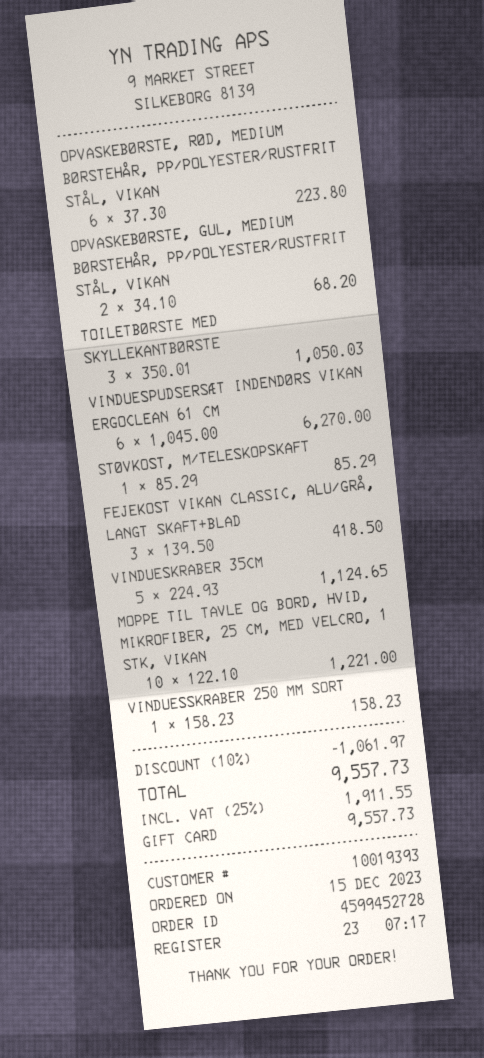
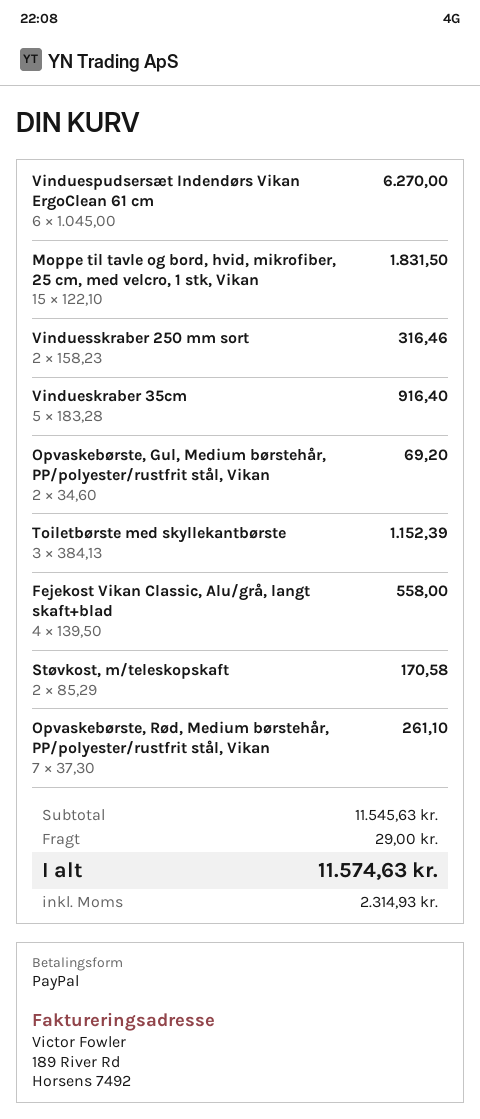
payment method: gift card -> PayPal
OPVASKEBØRSTE, RØD, MEDIUM BØRSTEHÅR, PP/POLYESTER/RUSTFRIT STÅL, VIKAN: 6 x 37.30 = 223.80 -> 7 x 37.30 = 261.10
OPVASKEBØRSTE, GUL, MEDIUM BØRSTEHÅR, PP/POLYESTER/RUSTFRIT STÅL, VIKAN: 2 x 34.10 = 68.20 -> 2 x 34.60 = 69.20
TOILETBØRSTE MED SKYLLEKANTBØRSTE: 3 x 350.01 = 1050.03 -> 3 x 384.13 = 1152.39
STØVKOST, M/TELESKOPSKAFT: 1 x 85.29 = 85.29 -> 2 x 85.29 = 170.58
FEJEKOST VIKAN CLASSIC, ALU/GRÅ, LANGT SKAFT+BLAD: 3 x 139.50 = 418.50 -> 4 x 139.50 = 558.00
VINDUESKRABER 35CM: 5 x 224.93 = 1124.65 -> 5 x 183.28 = 916.40
MOPPE TIL TAVLE OG BORD, HVID, MIKROFIBER, 25 CM, MED VELCRO, 1 STK, VIKAN: 10 x 122.10 = 1221.00 -> 15 x 122.10 = 1831.50
VINDUESSKRABER 250 MM SORT: 1 x 158.23 = 158.23 -> 2 x 158.23 = 316.46
discount: 10% = 1061.97 -> none
shipping: none -> 29.00
tax: 1911.55 -> 2314.93
total: 9557.73 -> 11574.63

